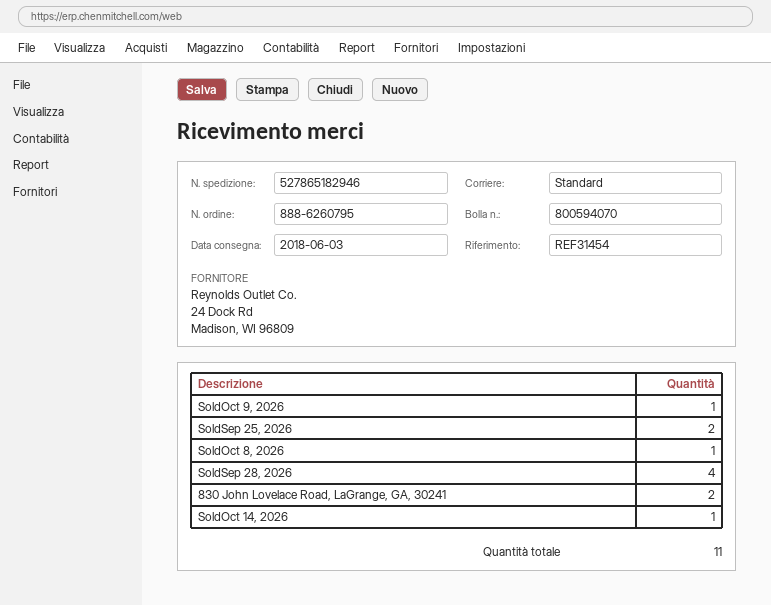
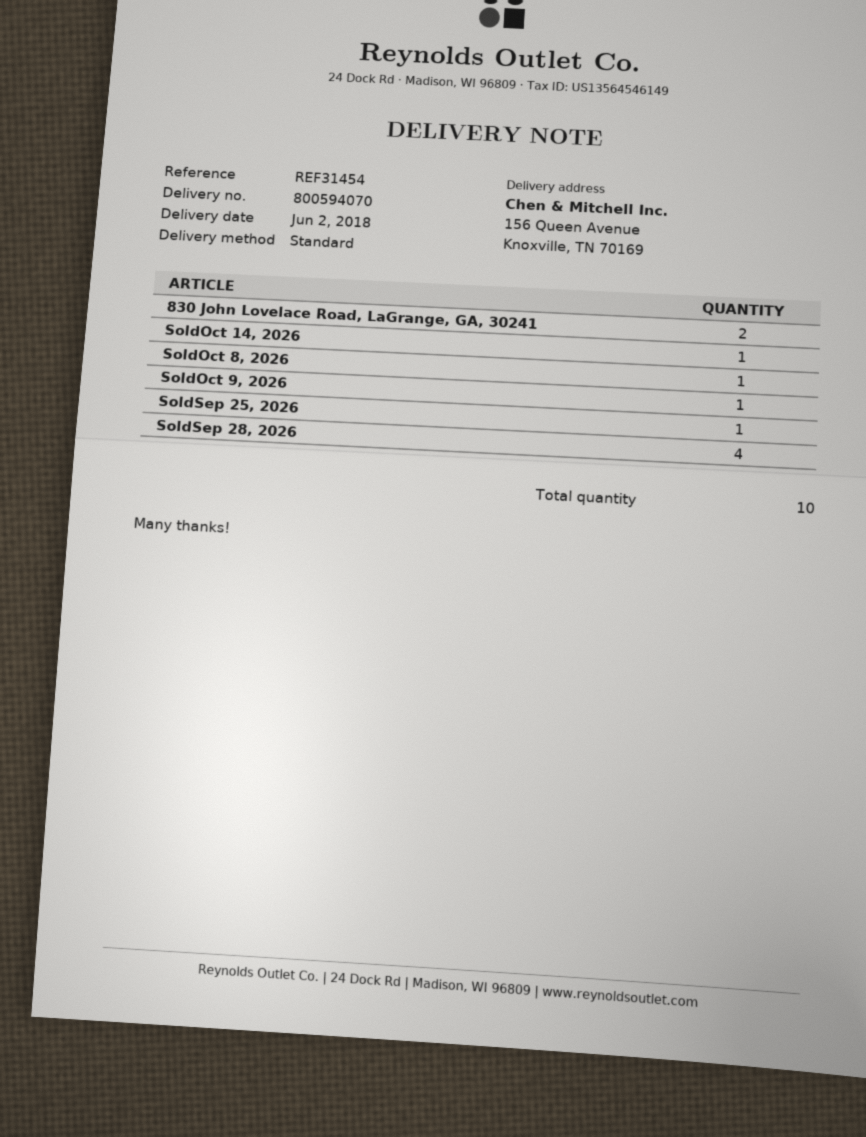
delivery date: 2018-06-03 -> 2018-06-02
SoldSep 25, 2026: 2 -> 1
total quantity: 11 -> 10

